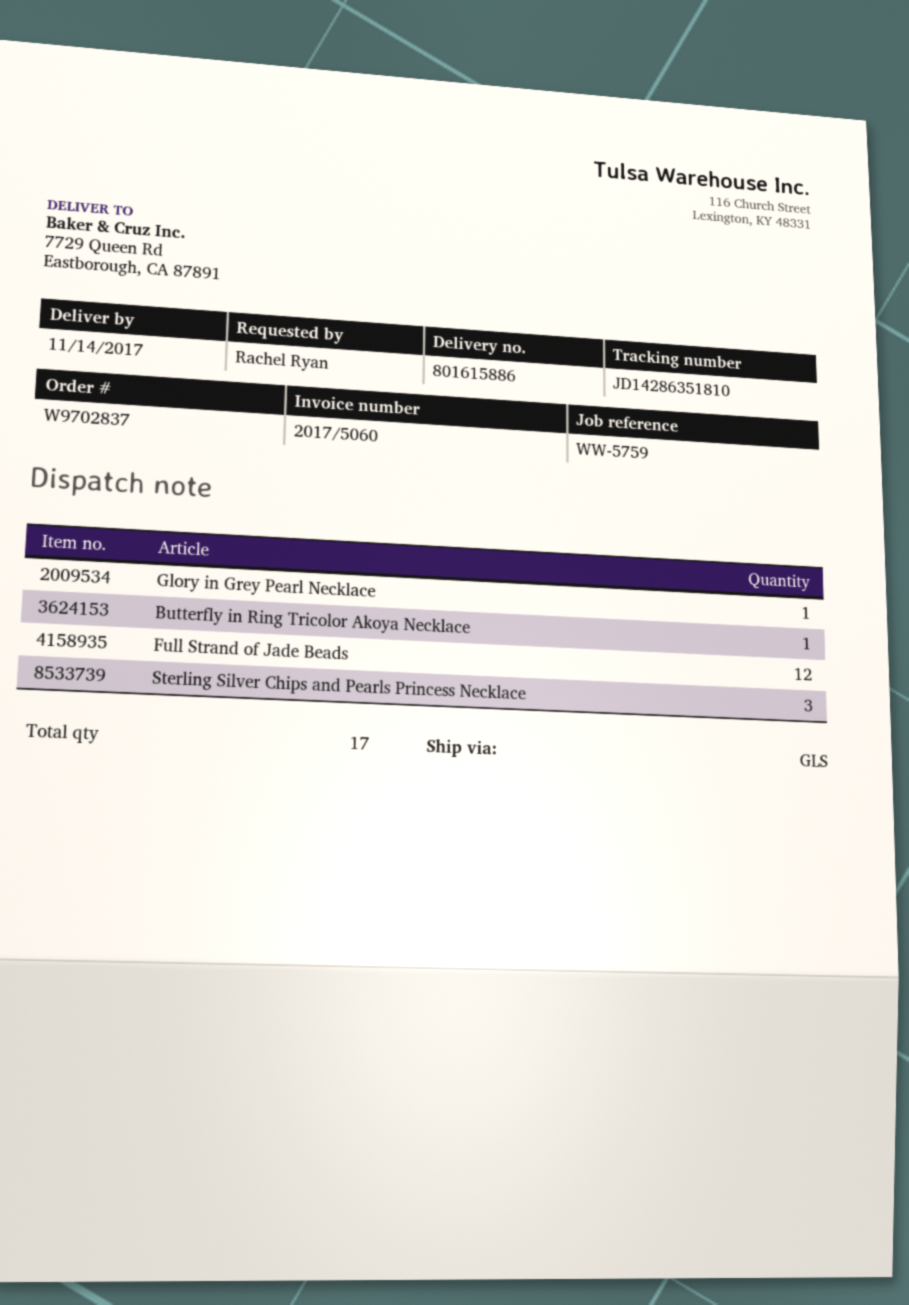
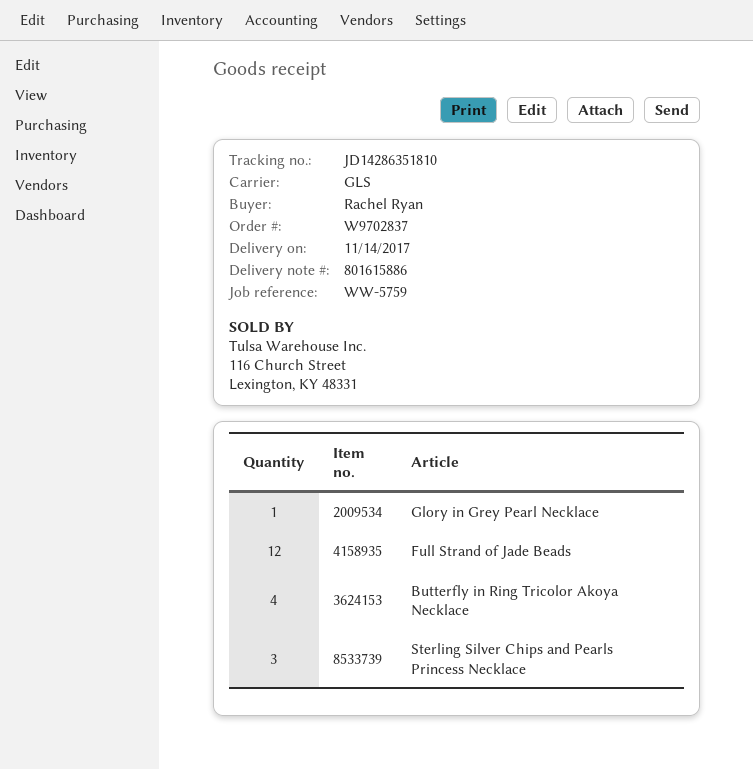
Butterfly in Ring Tricolor Akoya Necklace: 1 -> 4

